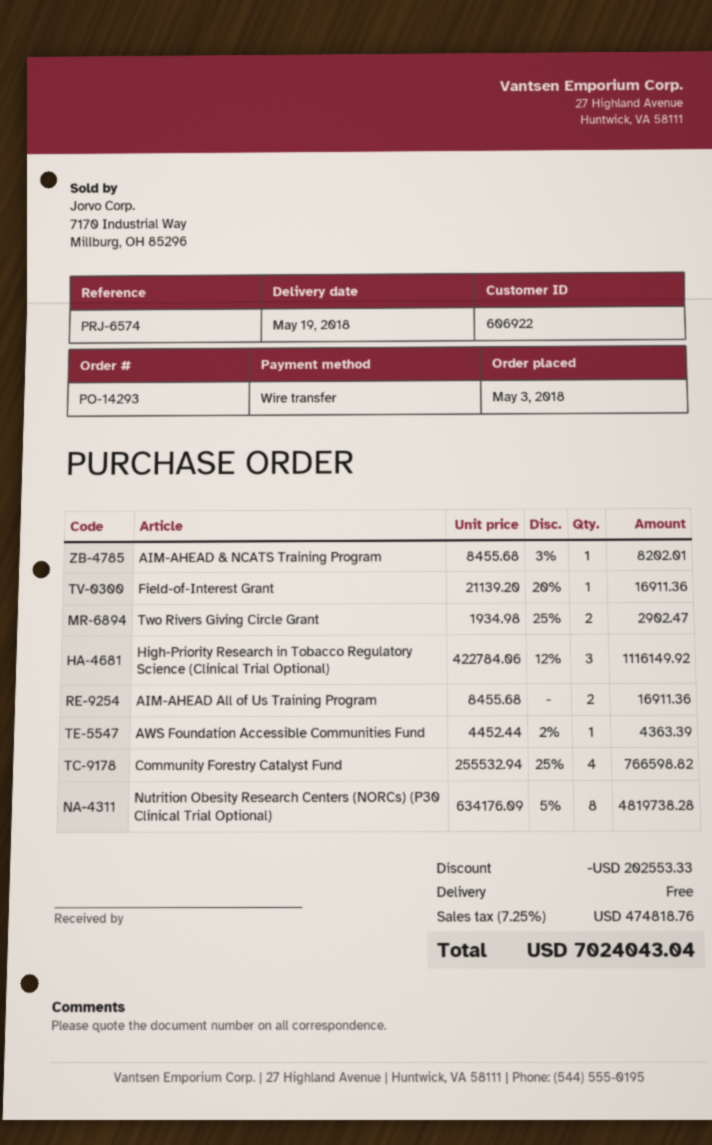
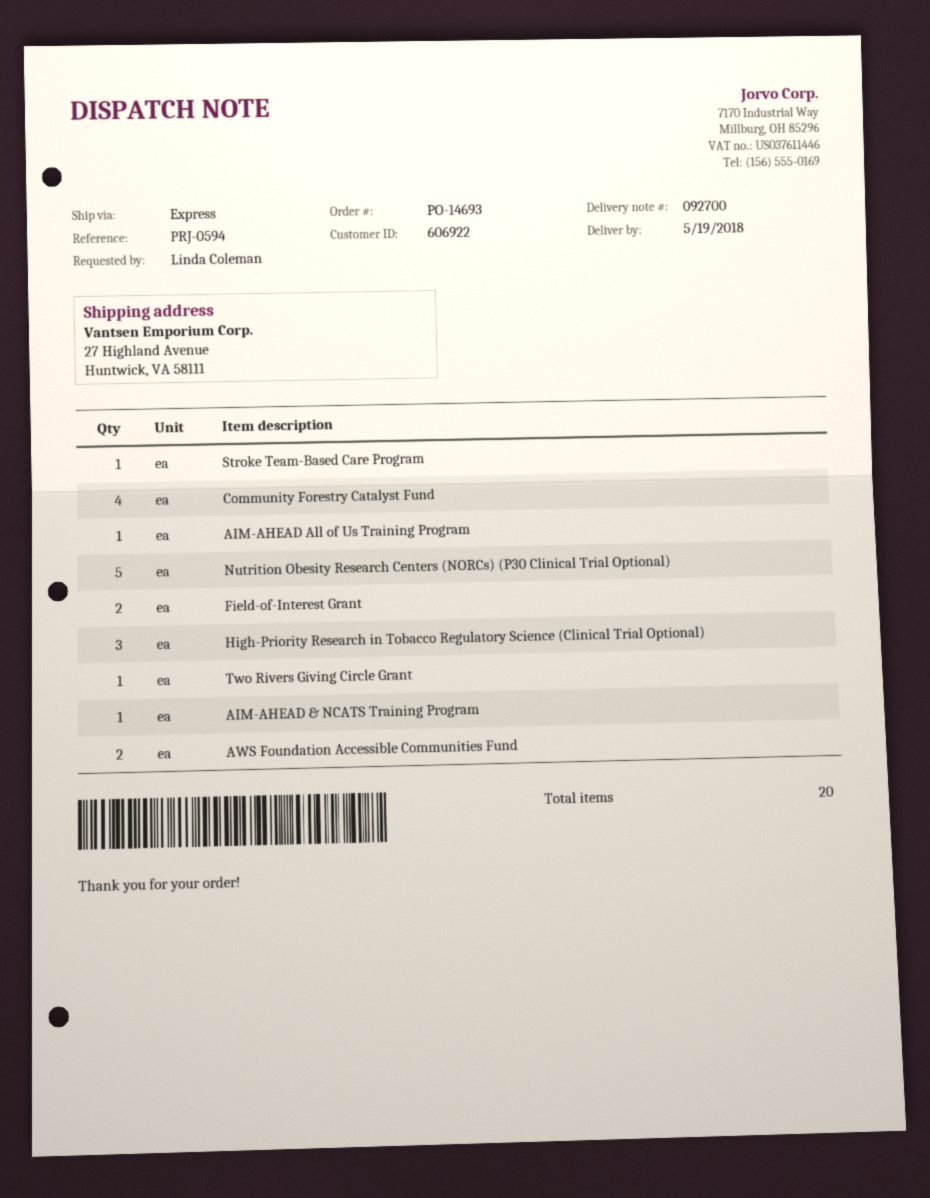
order number: PO-14293 -> PO-14693
reference: PRJ-6574 -> PRJ-0594
Field-of-Interest Grant: 1 -> 2
Two Rivers Giving Circle Grant: 2 -> 1
AIM-AHEAD All of Us Training Program: 2 -> 1
AWS Foundation Accessible Communities Fund: 1 -> 2
Nutrition Obesity Research Centers (NORCs) (P30 Clinical Trial Optional): 8 -> 5
Stroke Team-Based Care Program: none -> 1

